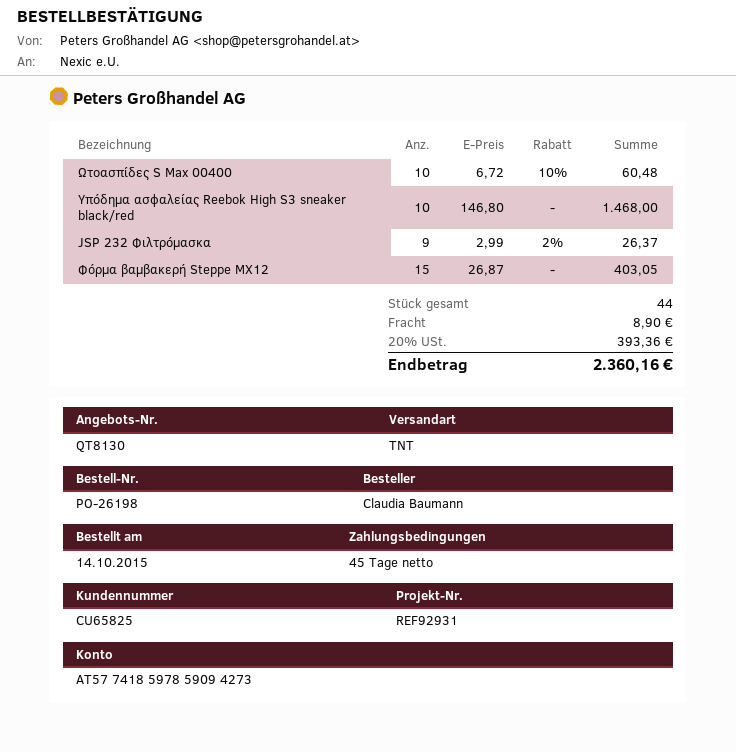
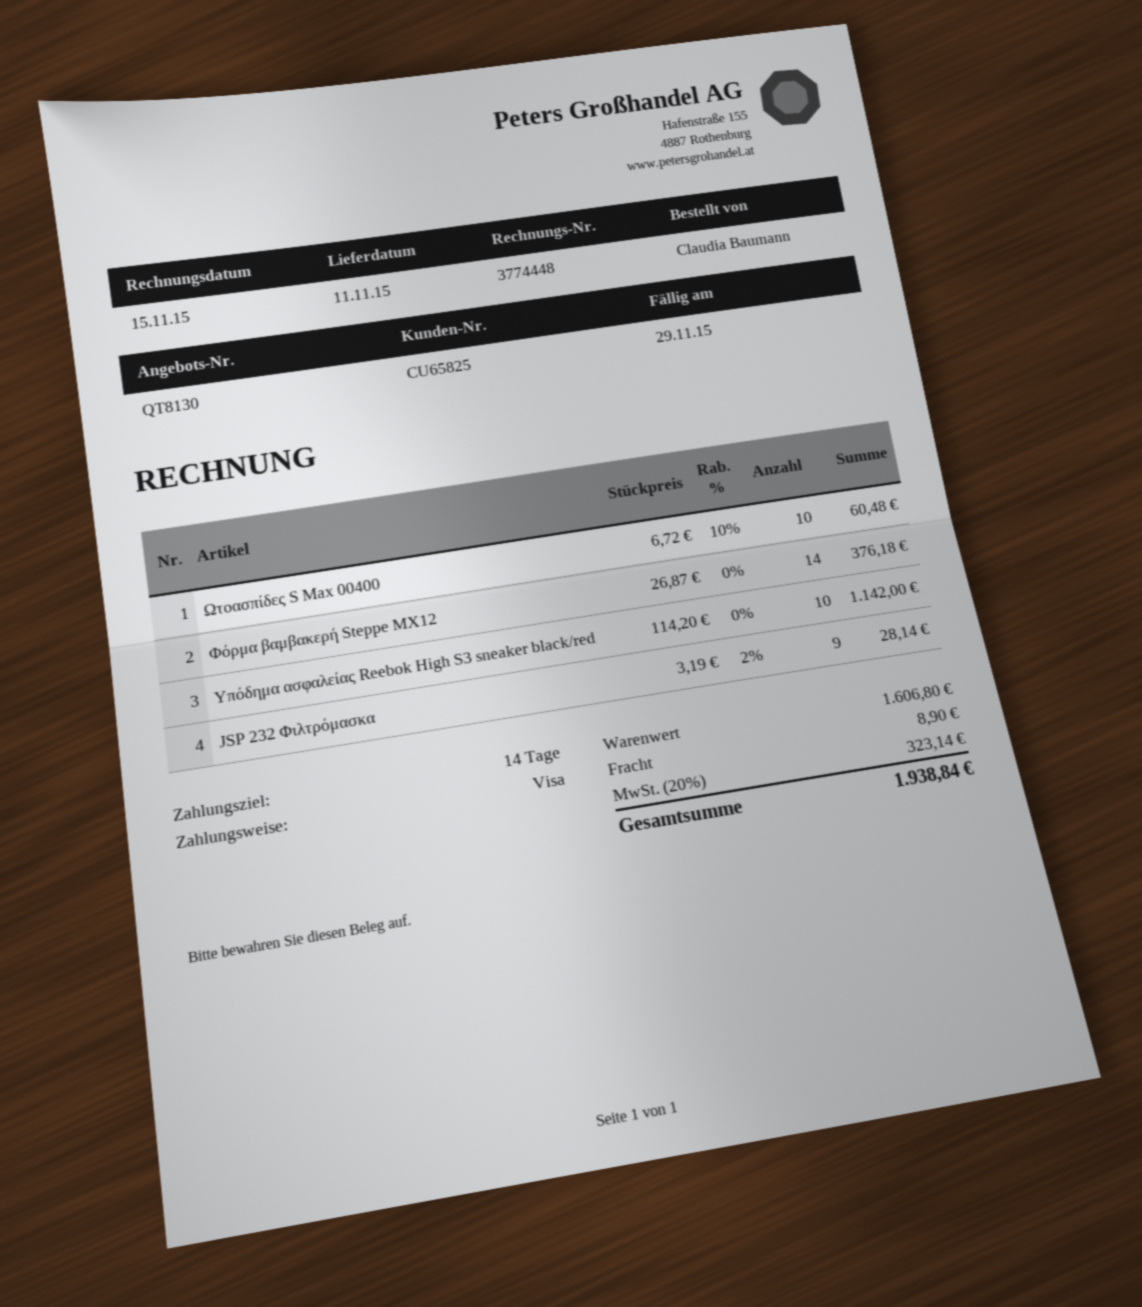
payment terms: 45 days -> 14 days
Υπόδημα ασφαλείας Reebok High S3 sneaker black/red: 10 x 146.80 = 1468.00 -> 10 x 114.20 = 1142.00
JSP 232 Φιλτρόμασκα: 9 x 2.99 - 2% = 26.37 -> 9 x 3.19 - 2% = 28.14
Φόρμα βαμβακερή Steppe MX12: 15 x 26.87 = 403.05 -> 14 x 26.87 = 376.18
tax: 20% = 393.36 -> 20% = 323.14
total: 2360.16 -> 1938.84

